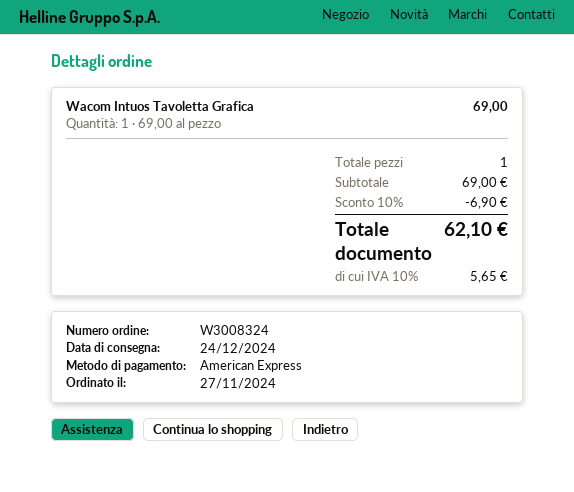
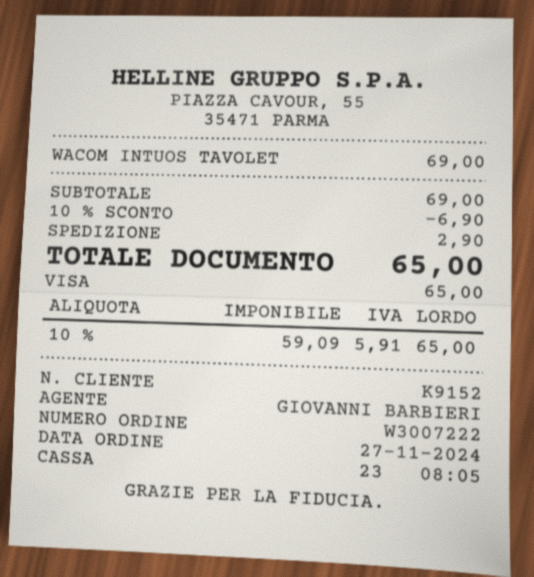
order number: W3008324 -> W3007222
payment method: American Express -> Visa
shipping: none -> 2.90
tax: 10% = 5.65 -> 10% = 5.91
total: 62.10 -> 65.00

